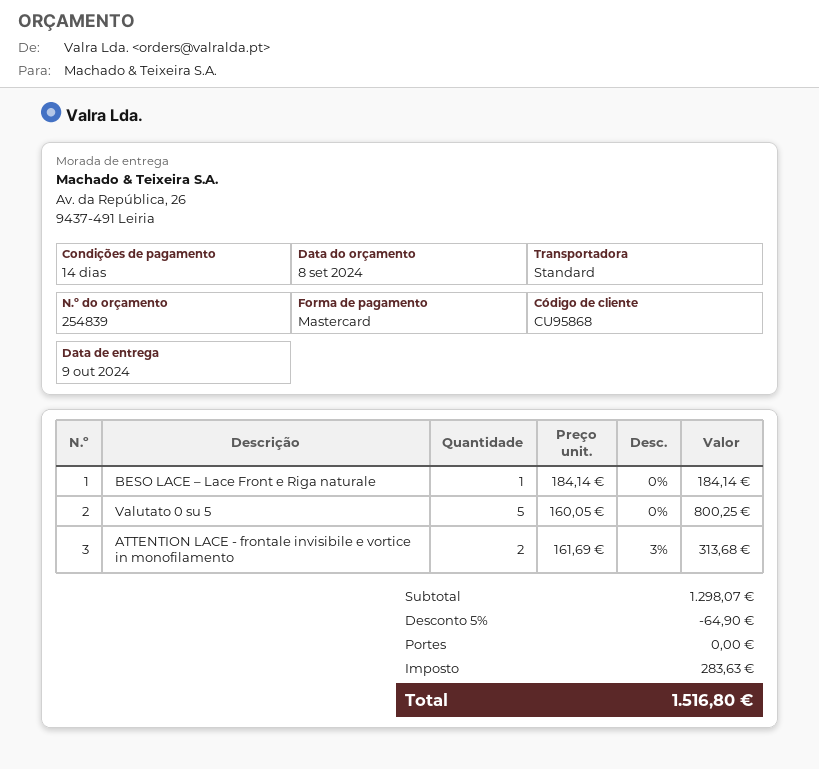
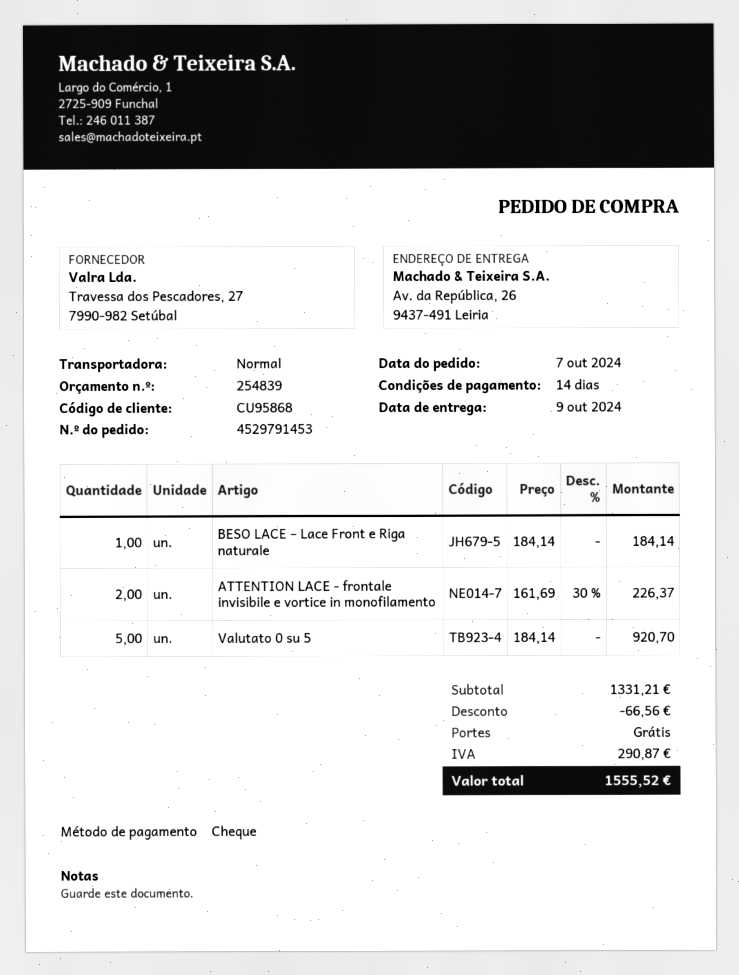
payment method: Mastercard -> cheque
Valutato 0 su 5: 5 x 160.05 = 800.25 -> 5 x 184.14 = 920.70
ATTENTION LACE - frontale invisibile e vortice in monofilamento: 2 x 161.69 - 3% = 313.68 -> 2 x 161.69 - 30% = 226.37
subtotal: 1298.07 -> 1331.21
discount: 64.90 -> 66.56
tax: 283.63 -> 290.87
total: 1516.80 -> 1555.52

